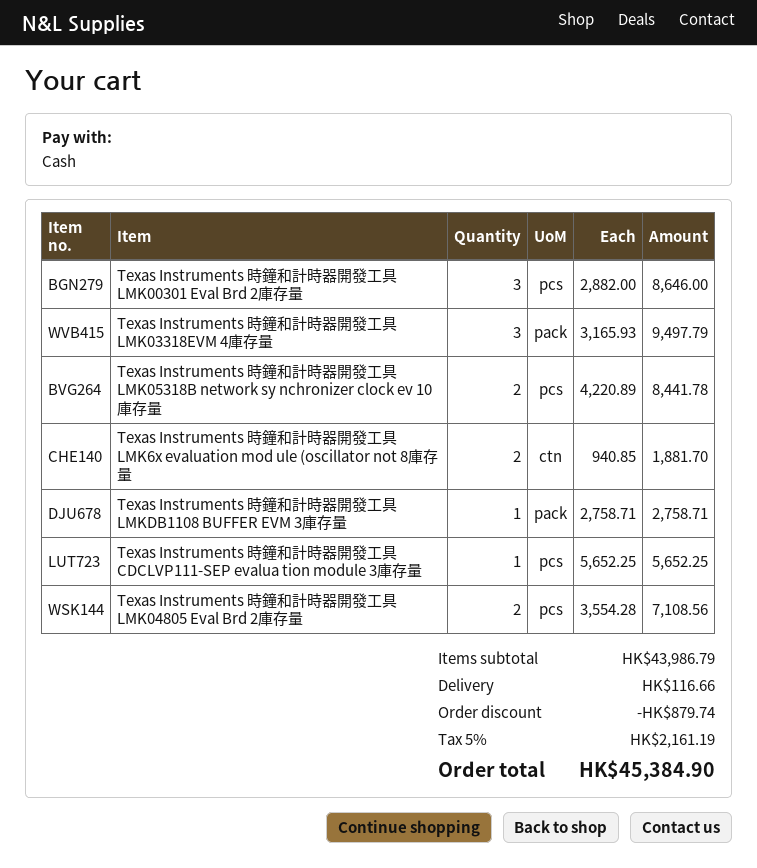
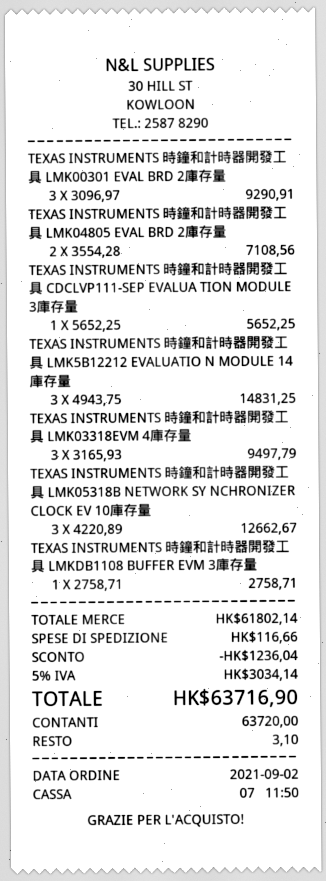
Texas Instruments 時鐘和計時器開發工具 LMK00301 Eval Brd 2庫存量: 3 x 2882.00 = 8646.00 -> 3 x 3096.97 = 9290.91
Texas Instruments 時鐘和計時器開發工具 LMK05318B network sy nchronizer clock ev 10庫存量: 2 x 4220.89 = 8441.78 -> 3 x 4220.89 = 12662.67
Texas Instruments 時鐘和計時器開發工具 LMK6x evaluation mod ule (oscillator not 8庫存量: 2 x 940.85 = 1881.70 -> none
TEXAS INSTRUMENTS 時鐘和計時器開發工具 LMK5B12212 EVALUATIO N MODULE 14庫存量: none -> 3 x 4943.75 = 14831.25
subtotal: 43986.79 -> 61802.14
discount: 879.74 -> 1236.04
tax: 5% = 2161.19 -> 5% = 3034.14
total: 45384.90 -> 63716.90

